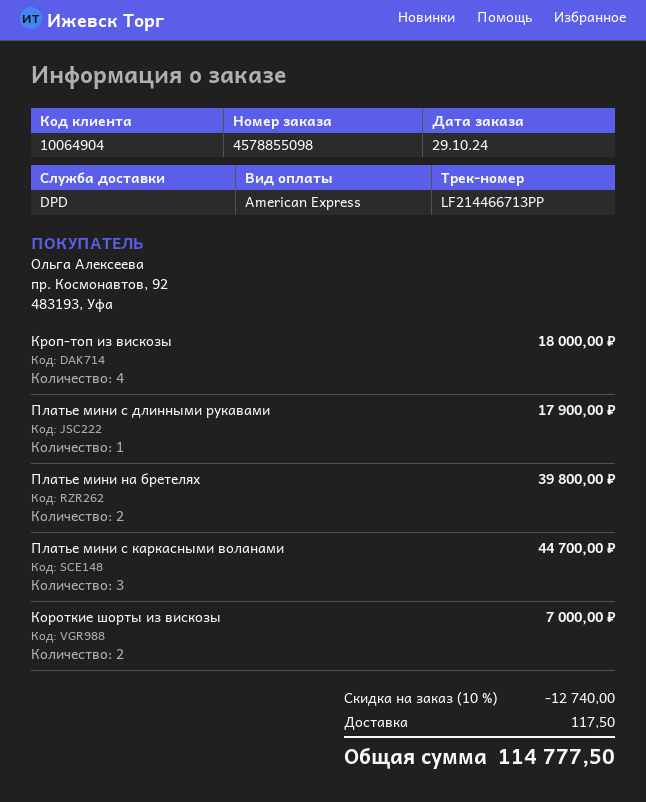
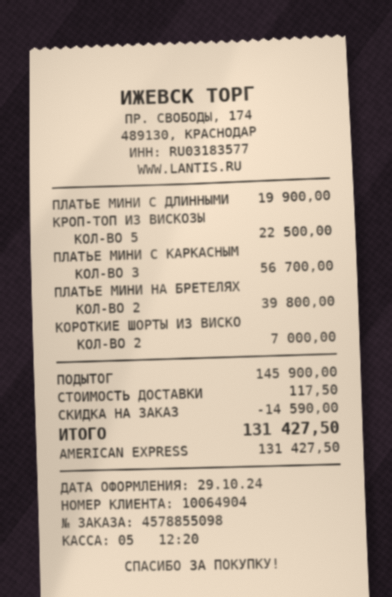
Кроп-топ из вискозы: 4 for 18000.00 -> 5 for 22500.00
Платье мини с длинными рукавами: 1 for 17900.00 -> 1 for 19900.00
Платье мини с каркасными воланами: 3 for 44700.00 -> 3 for 56700.00
discount: 12740.00 -> 14590.00
total: 114777.50 -> 131427.50

